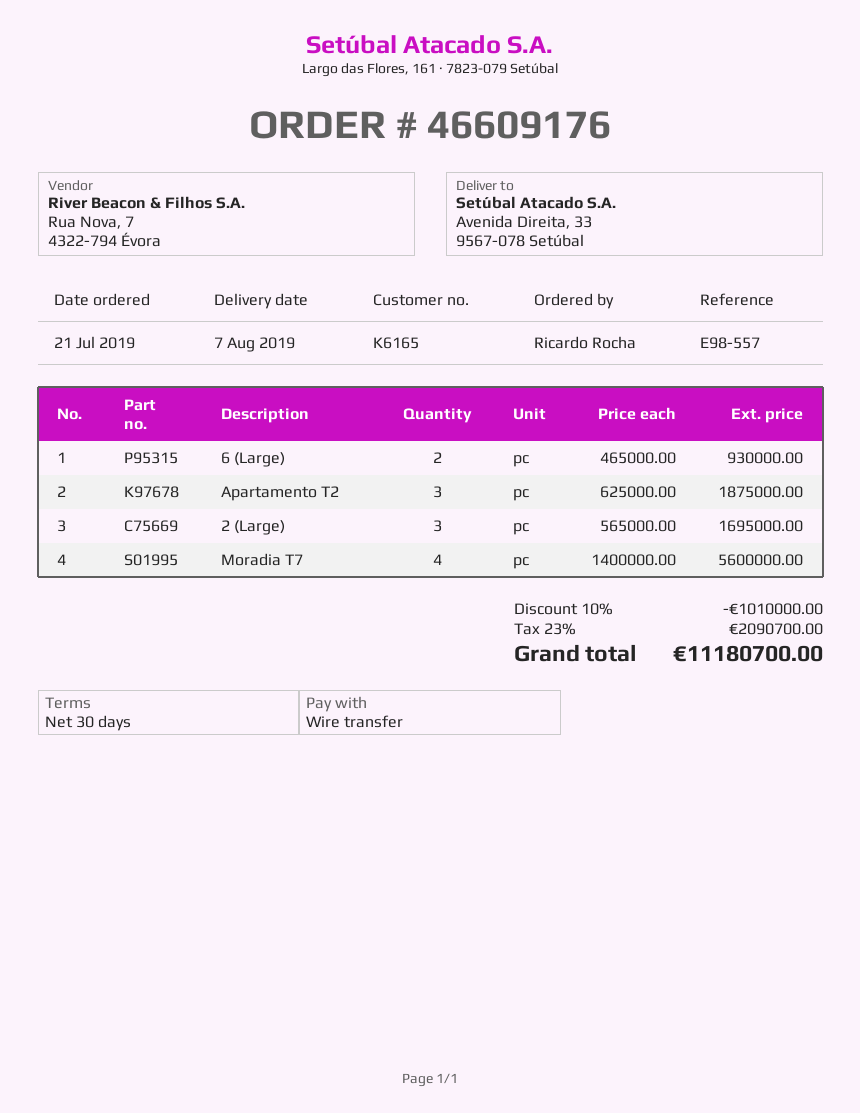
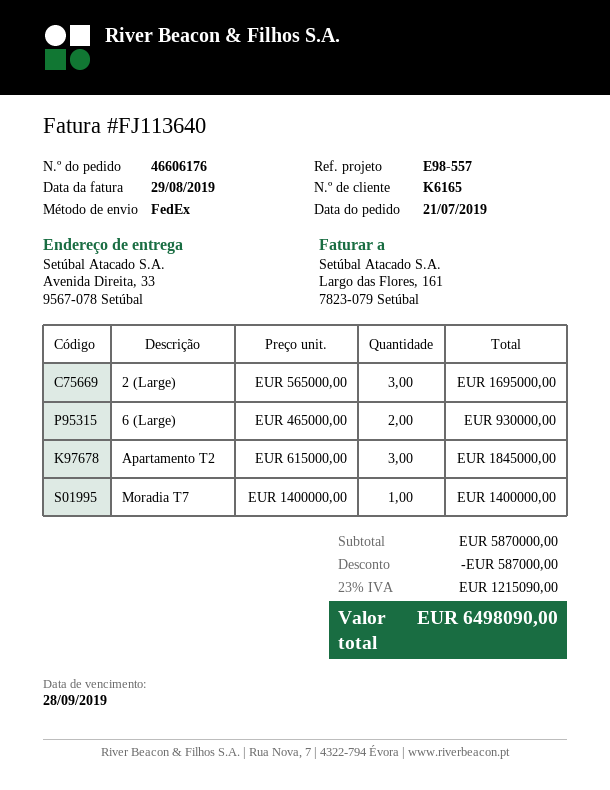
order number: 46609176 -> 46606176
Apartamento T2: 3 x 625000.00 = 1875000.00 -> 3 x 615000.00 = 1845000.00
Moradia T7: 4 x 1400000.00 = 5600000.00 -> 1 x 1400000.00 = 1400000.00
discount: 1010000.00 -> 587000.00
tax: 23% = 2090700.00 -> 23% = 1215090.00
total: 11180700.00 -> 6498090.00

